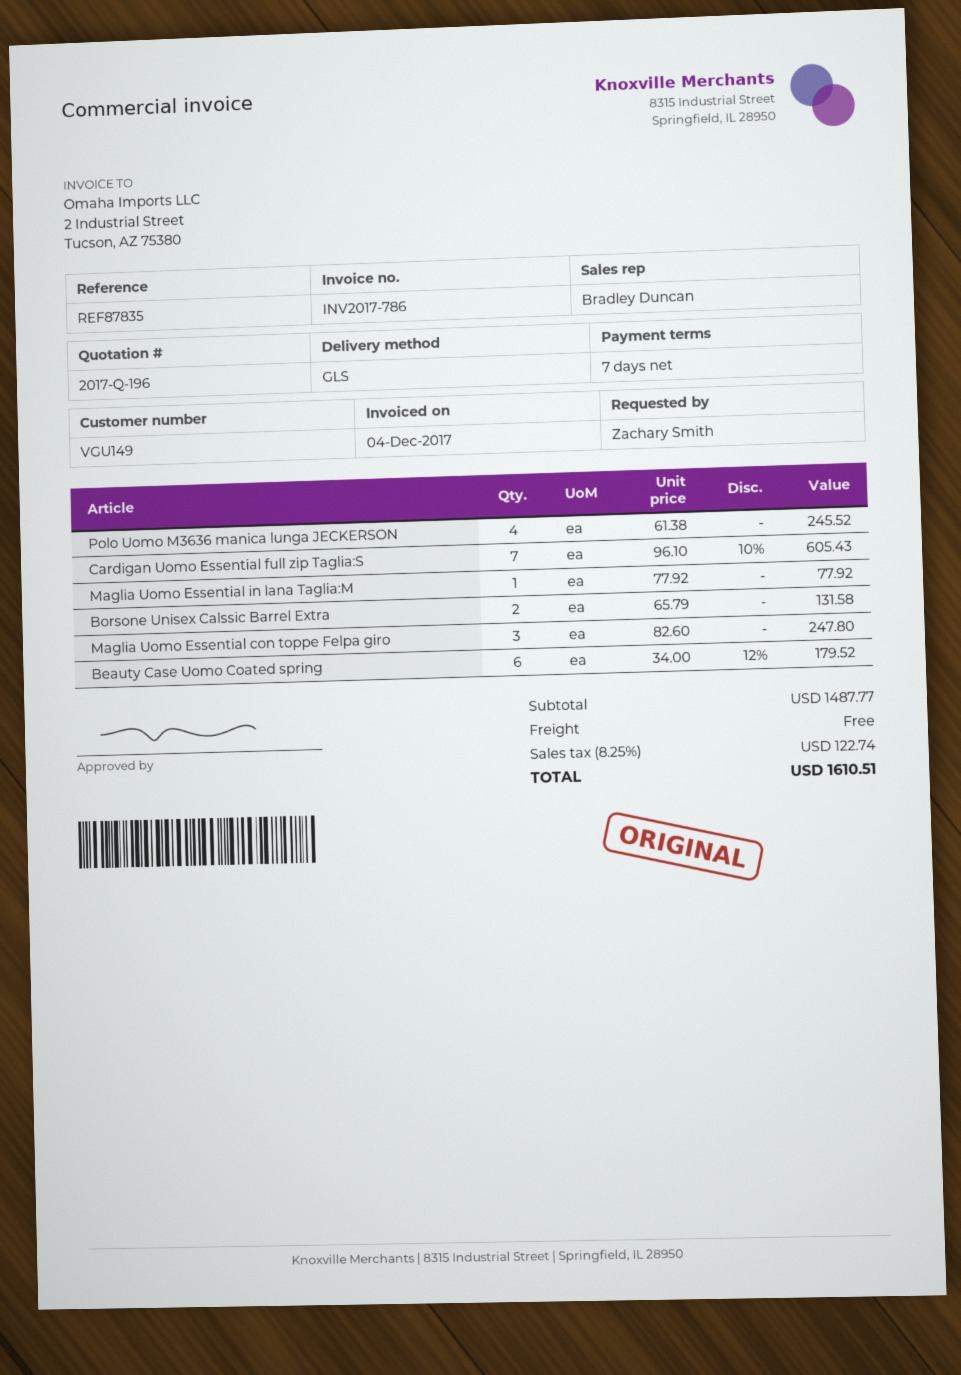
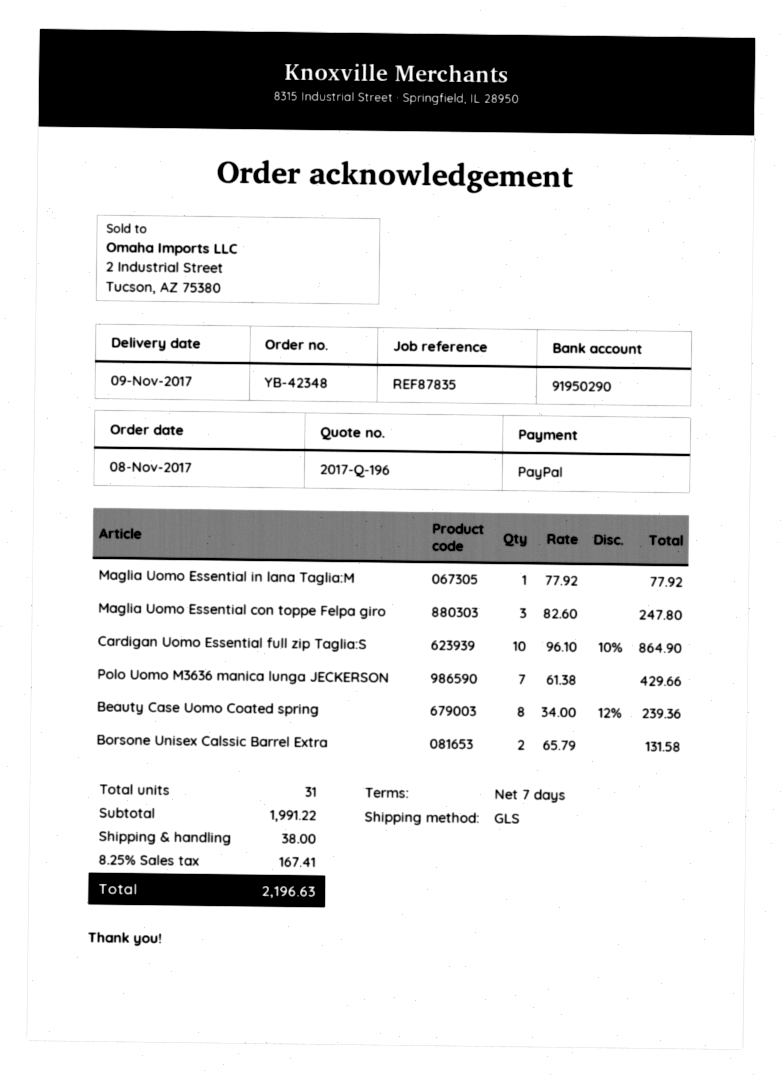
Polo Uomo M3636 manica lunga JECKERSON: 4 x 61.38 = 245.52 -> 7 x 61.38 = 429.66
Cardigan Uomo Essential full zip Taglia:S: 7 x 96.10 - 10% = 605.43 -> 10 x 96.10 - 10% = 864.90
Beauty Case Uomo Coated spring: 6 x 34.00 - 12% = 179.52 -> 8 x 34.00 - 12% = 239.36
subtotal: 1487.77 -> 1991.22
shipping: 0.00 -> 38.00
tax: 8.25% = 122.74 -> 8.25% = 167.41
total: 1610.51 -> 2196.63

